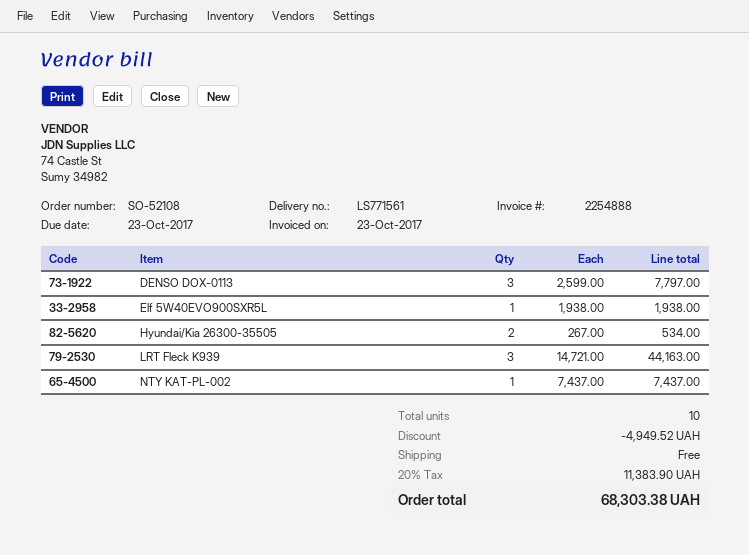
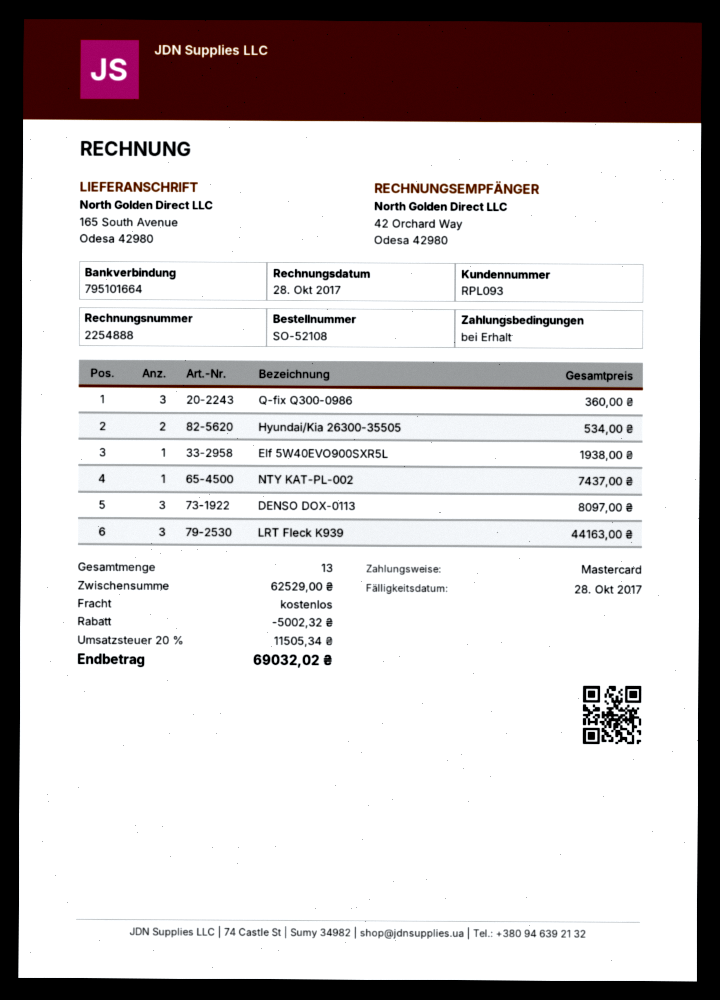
invoice date: 2017-10-23 -> 2017-10-28
due date: 2017-10-23 -> 2017-10-28
DENSO DOX-0113: 3 for 7797.00 -> 3 for 8097.00
Q-fix Q300-0986: none -> 3 for 360.00
total quantity: 10 -> 13
discount: 4949.52 -> 5002.32
tax: 20% = 11383.90 -> 20% = 11505.34
total: 68303.38 -> 69032.02

